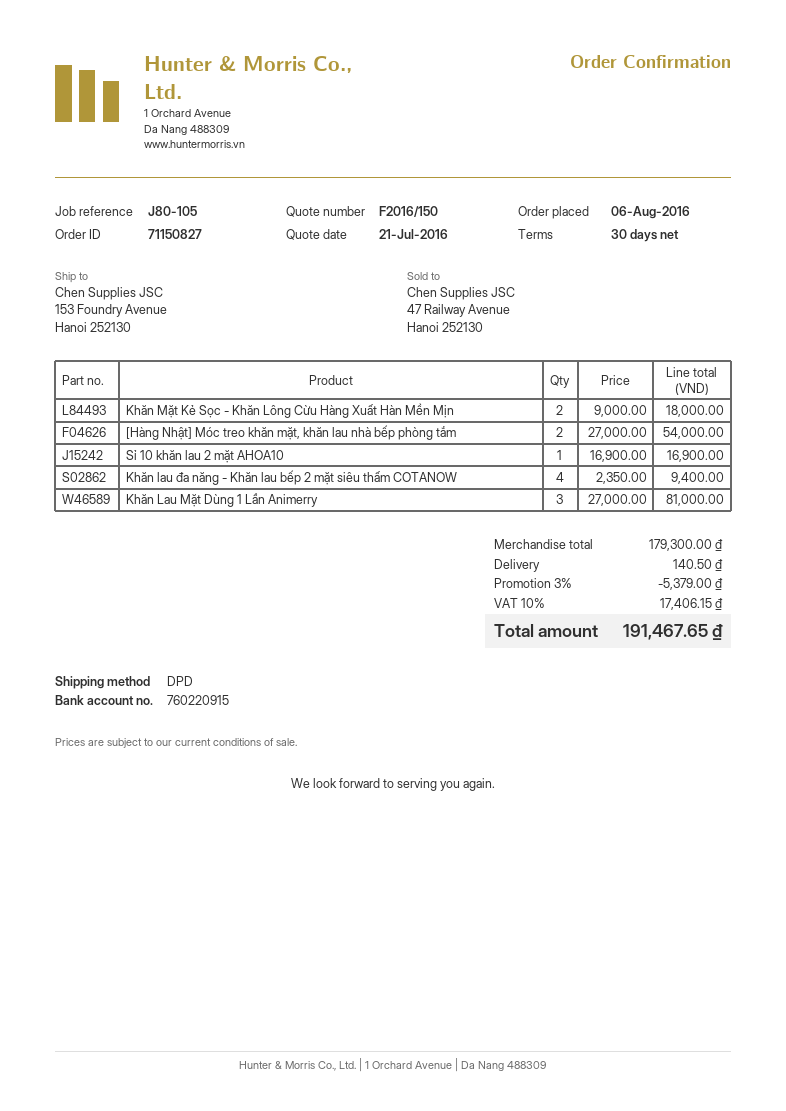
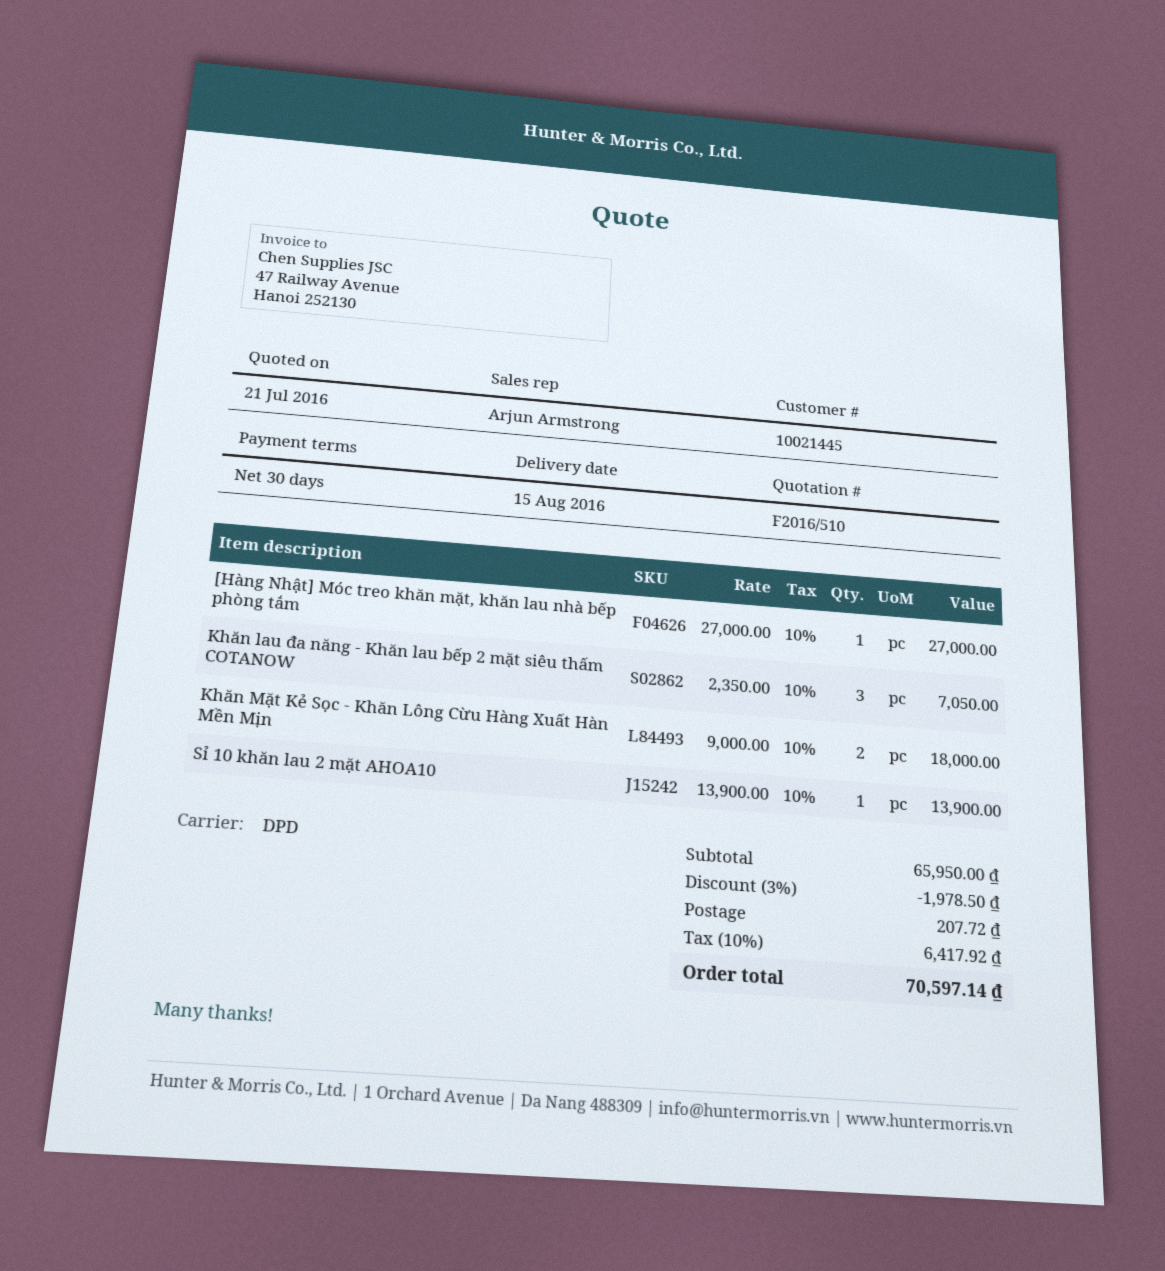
quote number: F2016/150 -> F2016/510
[Hàng Nhật] Móc treo khăn mặt, khăn lau nhà bếp phòng tắm: 2 x 27000.00 = 54000.00 -> 1 x 27000.00 = 27000.00
Sỉ 10 khăn lau 2 mặt AHOA10: 1 x 16900.00 = 16900.00 -> 1 x 13900.00 = 13900.00
Khăn lau đa năng - Khăn lau bếp 2 mặt siêu thấm COTANOW: 4 x 2350.00 = 9400.00 -> 3 x 2350.00 = 7050.00
Khăn Lau Mặt Dùng 1 Lần Animerry: 3 x 27000.00 = 81000.00 -> none
subtotal: 179300.00 -> 65950.00
discount: 3% = 5379.00 -> 3% = 1978.50
shipping: 140.50 -> 207.72
tax: 10% = 17406.15 -> 10% = 6417.92
total: 191467.65 -> 70597.14

